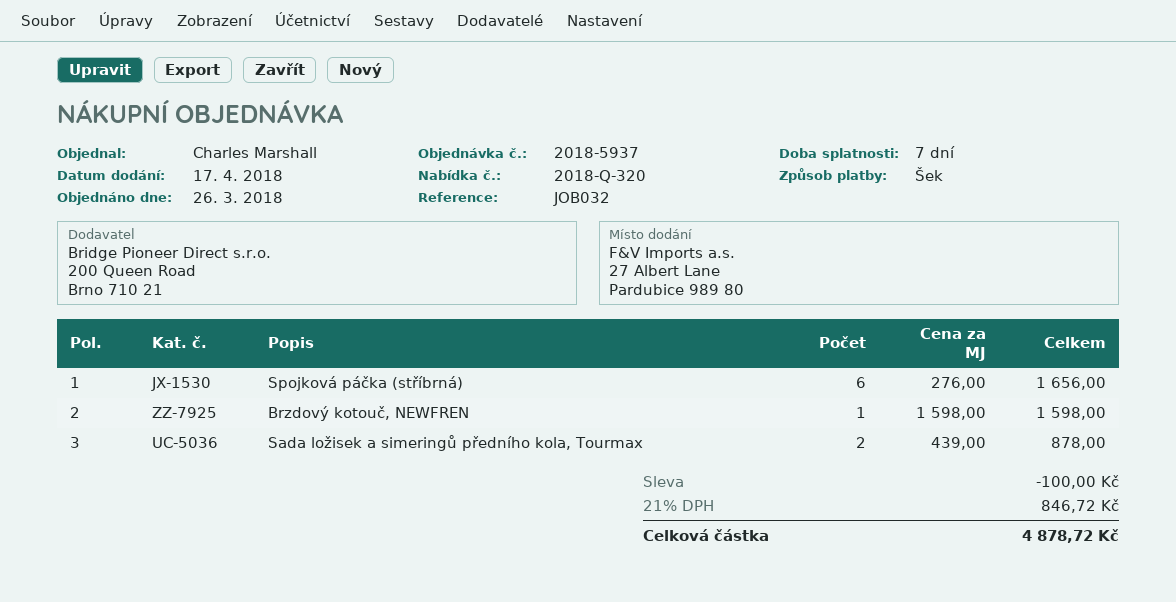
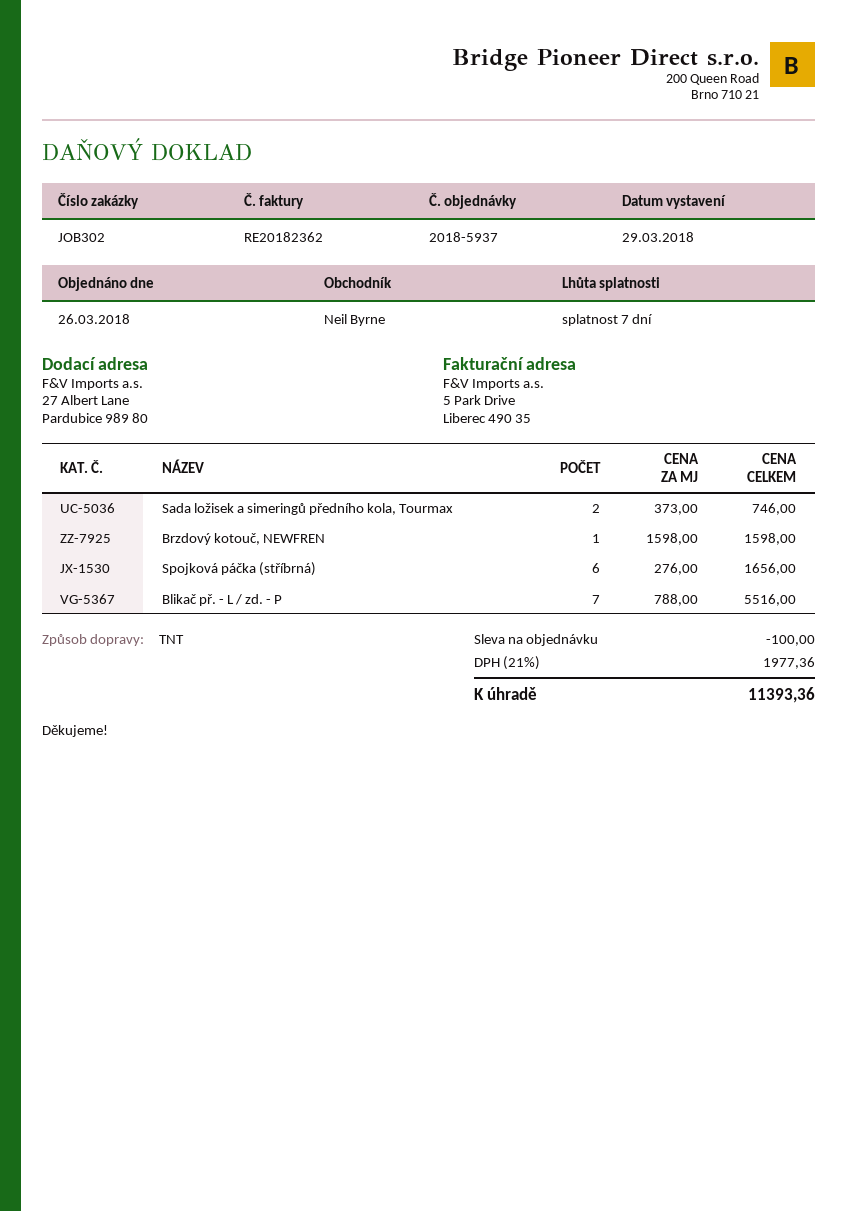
reference: JOB032 -> JOB302
Sada ložisek a simeringů předního kola, Tourmax: 2 x 439.00 = 878.00 -> 2 x 373.00 = 746.00
Blikač př. - L / zd. - P: none -> 7 x 788.00 = 5516.00
tax: 21% = 846.72 -> 21% = 1977.36
total: 4878.72 -> 11393.36

